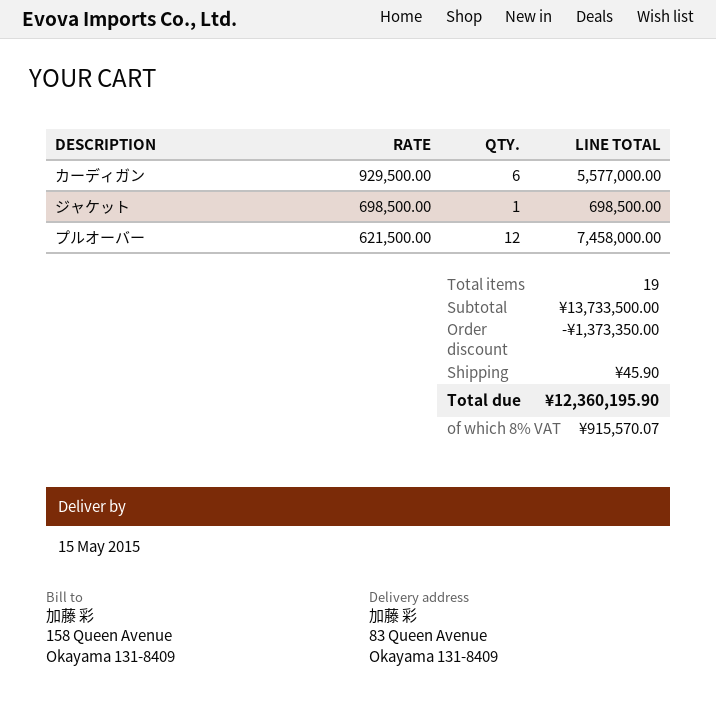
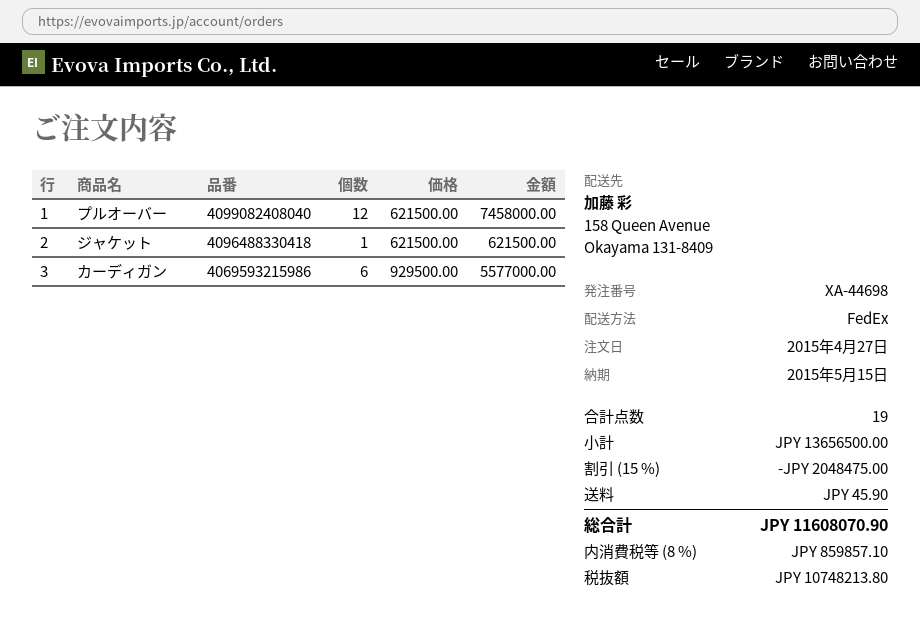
ship to: 83 Queen Avenue, Okayama 131-8409 -> 158 Queen Avenue, Okayama 131-8409
ジャケット: 1 x 698500.00 = 698500.00 -> 1 x 621500.00 = 621500.00
subtotal: 13733500.00 -> 13656500.00
discount: 1373350.00 -> 2048475.00
tax: 8% = 915570.07 -> 8% = 859857.10
total: 12360195.90 -> 11608070.90

